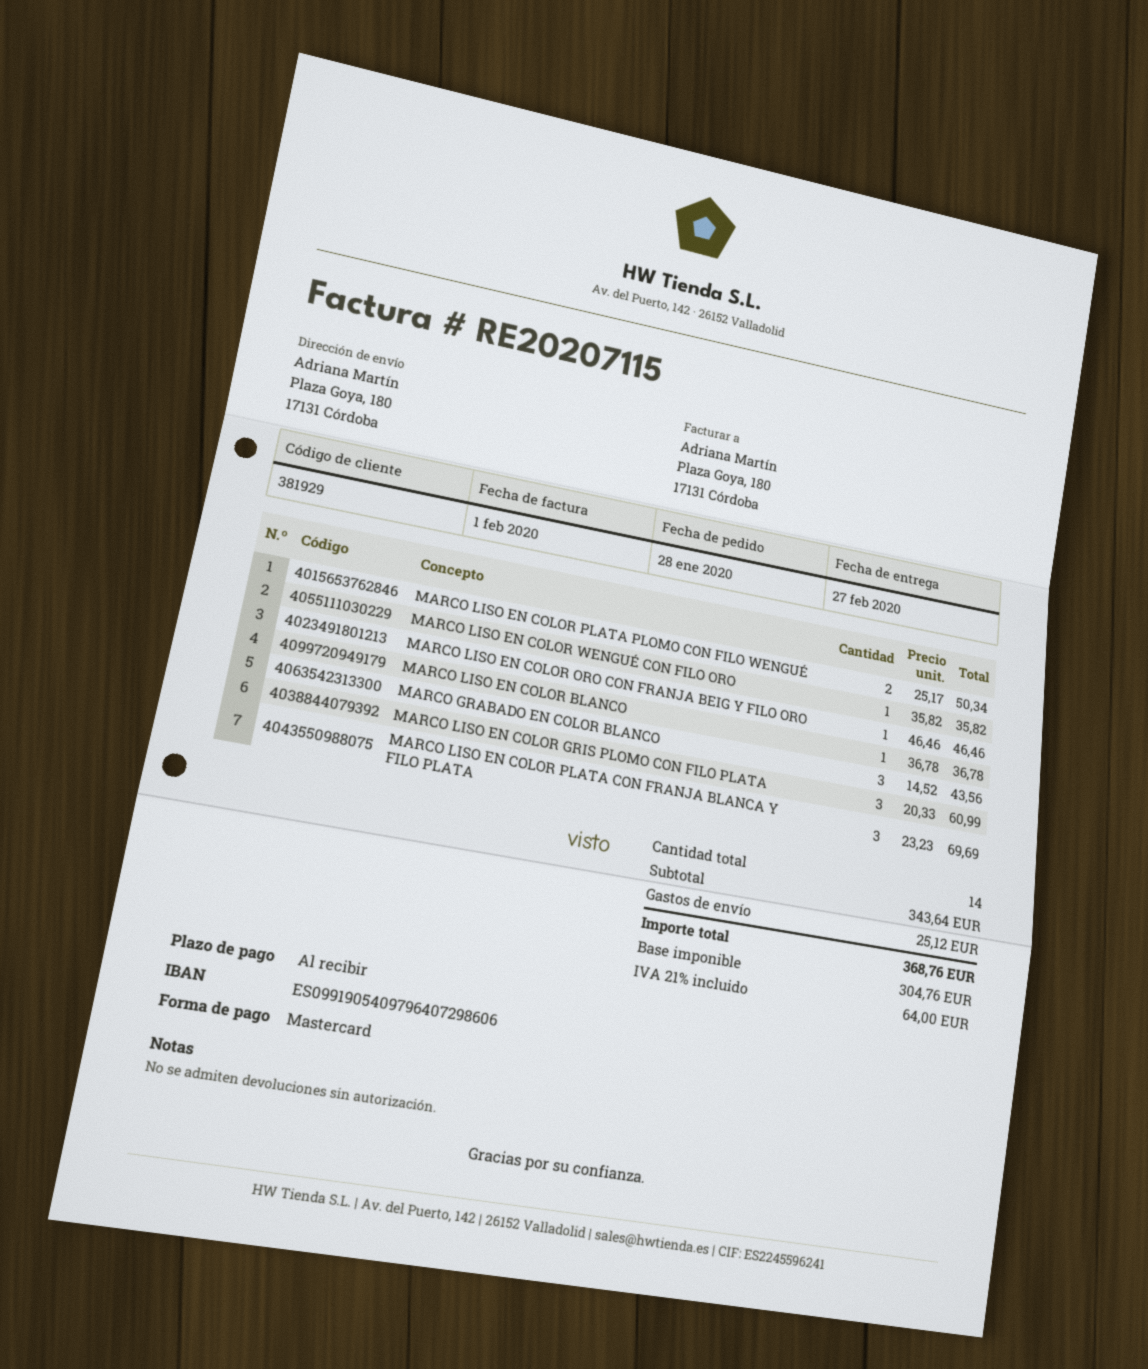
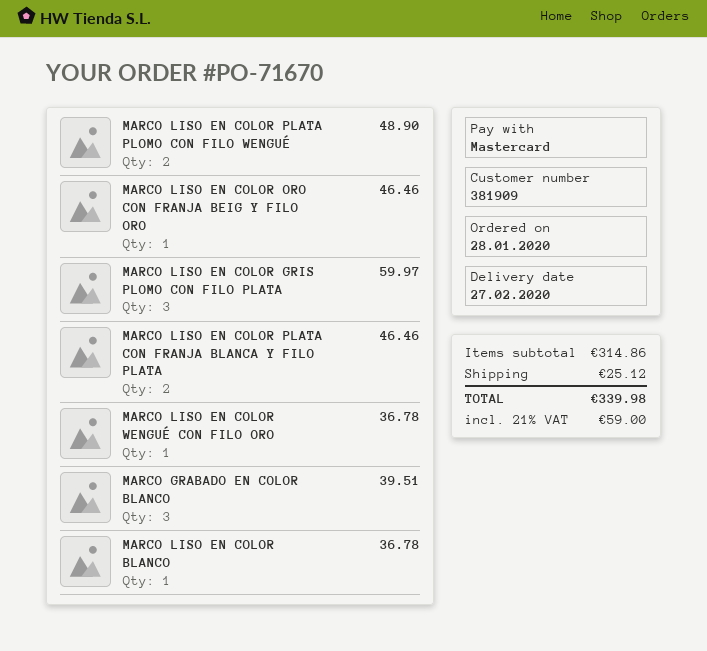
customer number: 381929 -> 381909
MARCO LISO EN COLOR PLATA PLOMO CON FILO WENGUÉ: 2 for 50.34 -> 2 for 48.90
MARCO LISO EN COLOR WENGUÉ CON FILO ORO: 1 for 35.82 -> 1 for 36.78
MARCO GRABADO EN COLOR BLANCO: 3 for 43.56 -> 3 for 39.51
MARCO LISO EN COLOR GRIS PLOMO CON FILO PLATA: 3 for 60.99 -> 3 for 59.97
MARCO LISO EN COLOR PLATA CON FRANJA BLANCA Y FILO PLATA: 3 for 69.69 -> 2 for 46.46
subtotal: 343.64 -> 314.86
tax: 21% = 64.00 -> 21% = 59.00
total: 368.76 -> 339.98

